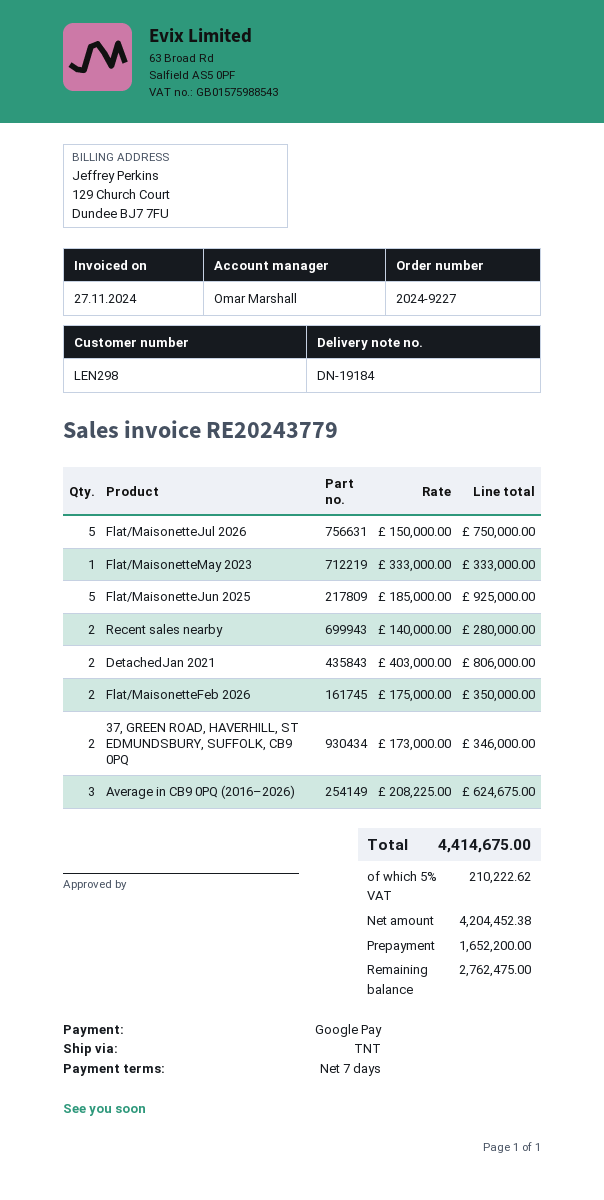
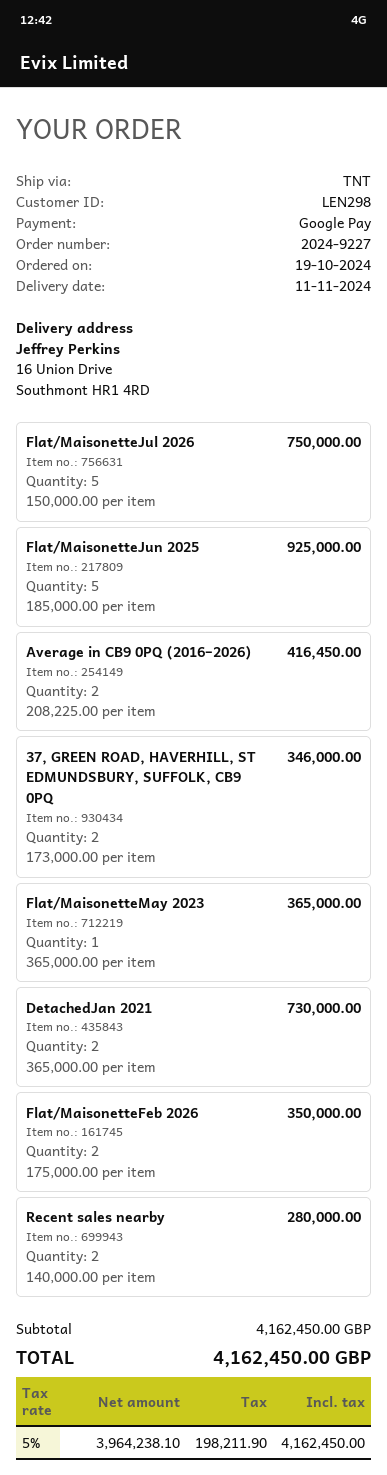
Flat/MaisonetteMay 2023: 1 x 333000.00 = 333000.00 -> 1 x 365000.00 = 365000.00
DetachedJan 2021: 2 x 403000.00 = 806000.00 -> 2 x 365000.00 = 730000.00
Average in CB9 0PQ (2016–2026): 3 x 208225.00 = 624675.00 -> 2 x 208225.00 = 416450.00
net: 4204452.38 -> 3964238.10
tax: 5% = 210222.62 -> 5% = 198211.90
total: 4414675.00 -> 4162450.00

